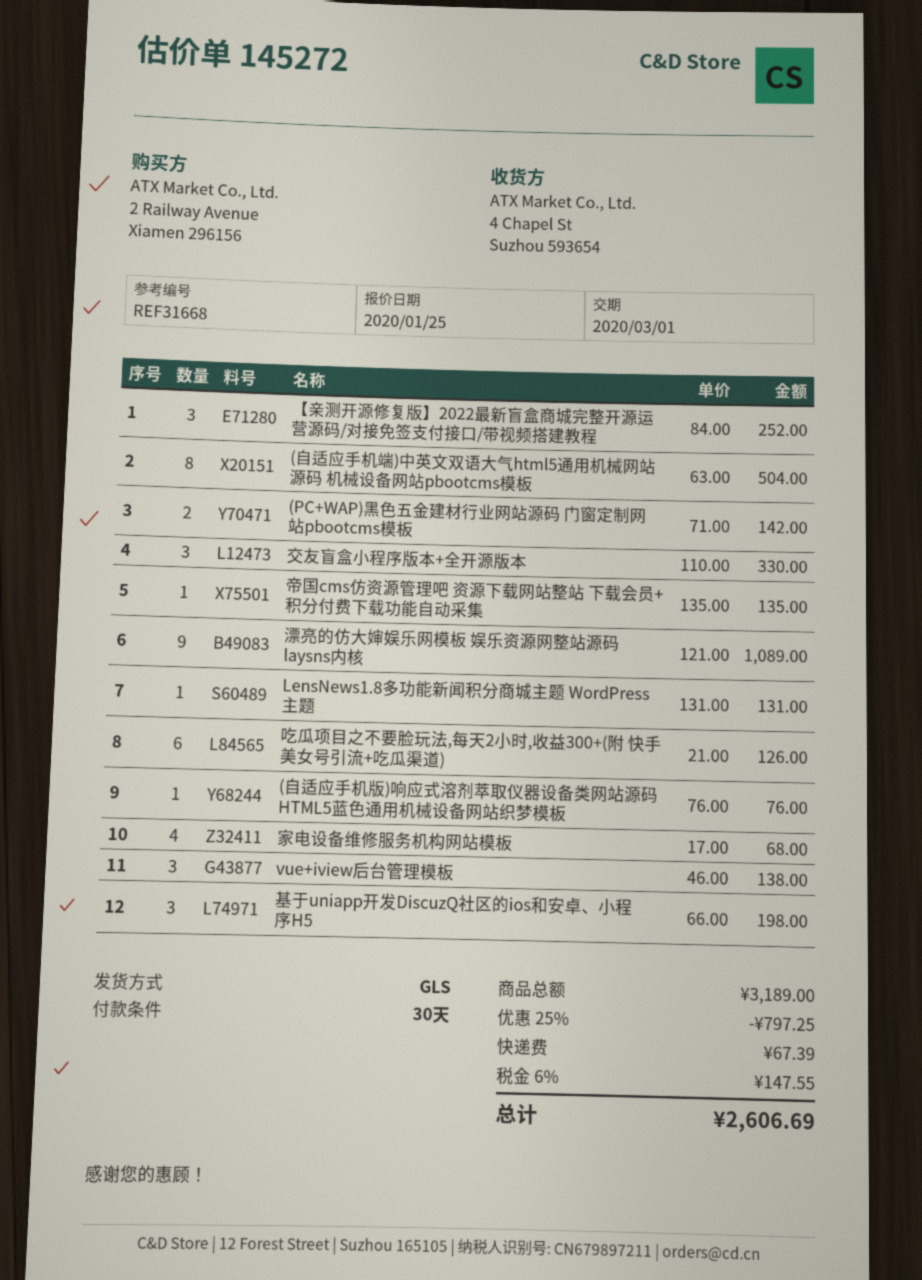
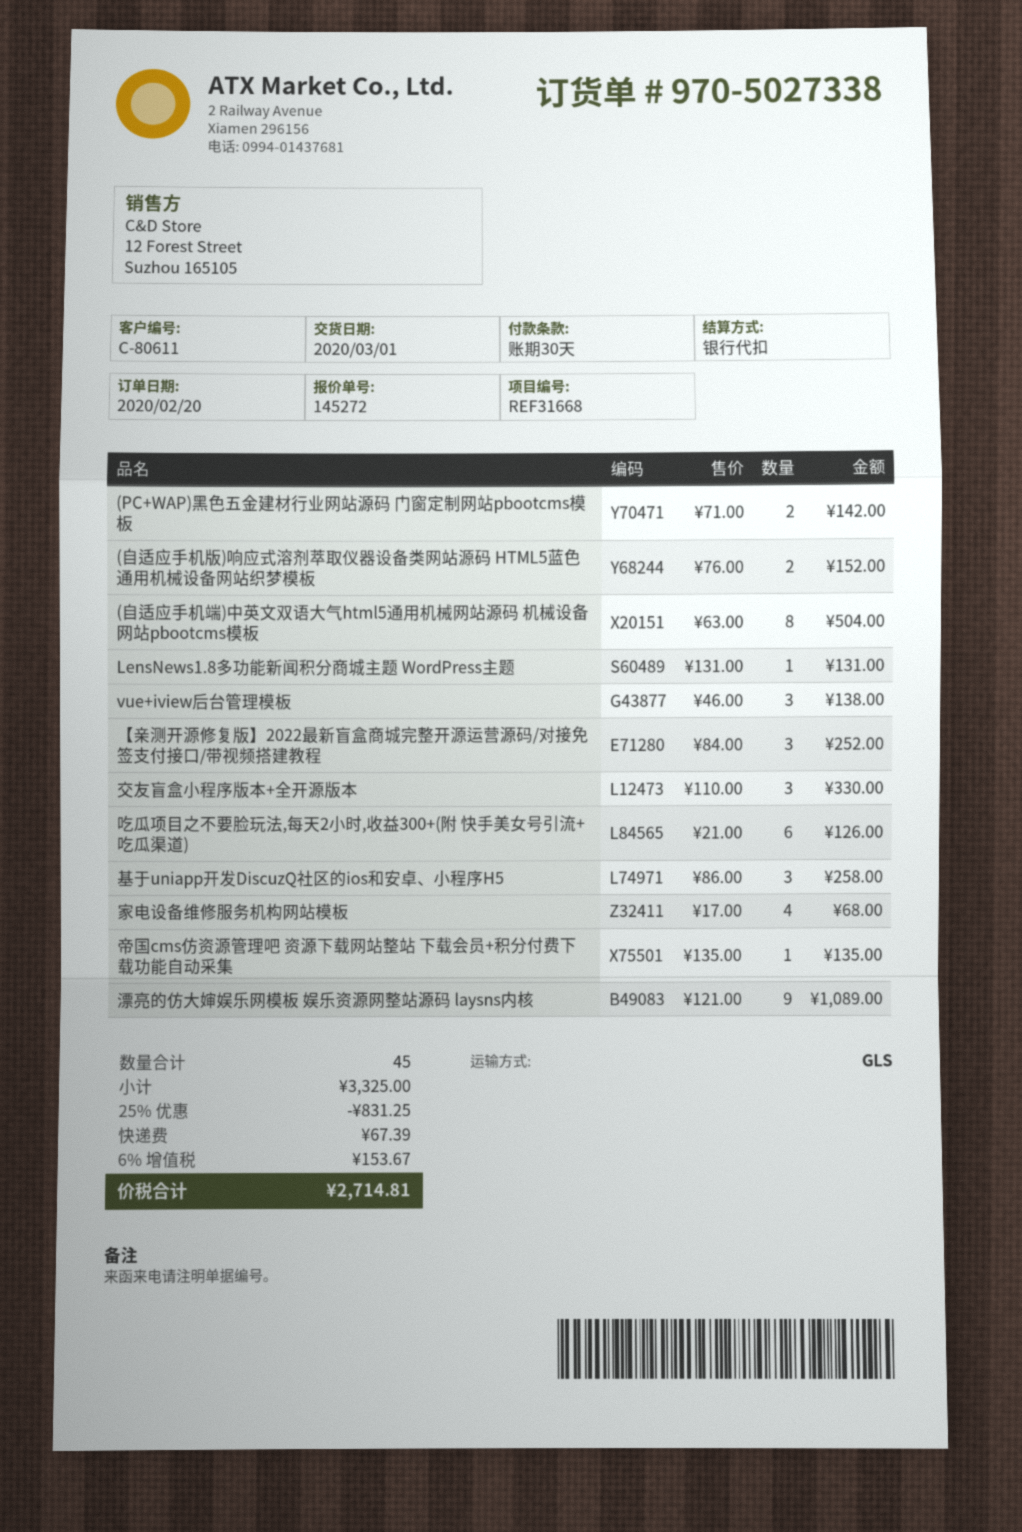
(自适应手机版)响应式溶剂萃取仪器设备类网站源码 HTML5蓝色通用机械设备网站织梦模板: 1 x 76.00 = 76.00 -> 2 x 76.00 = 152.00
基于uniapp开发DiscuzQ社区的ios和安卓、小程序H5: 3 x 66.00 = 198.00 -> 3 x 86.00 = 258.00
subtotal: 3189.00 -> 3325.00
discount: 25% = 797.25 -> 25% = 831.25
tax: 6% = 147.55 -> 6% = 153.67
total: 2606.69 -> 2714.81

